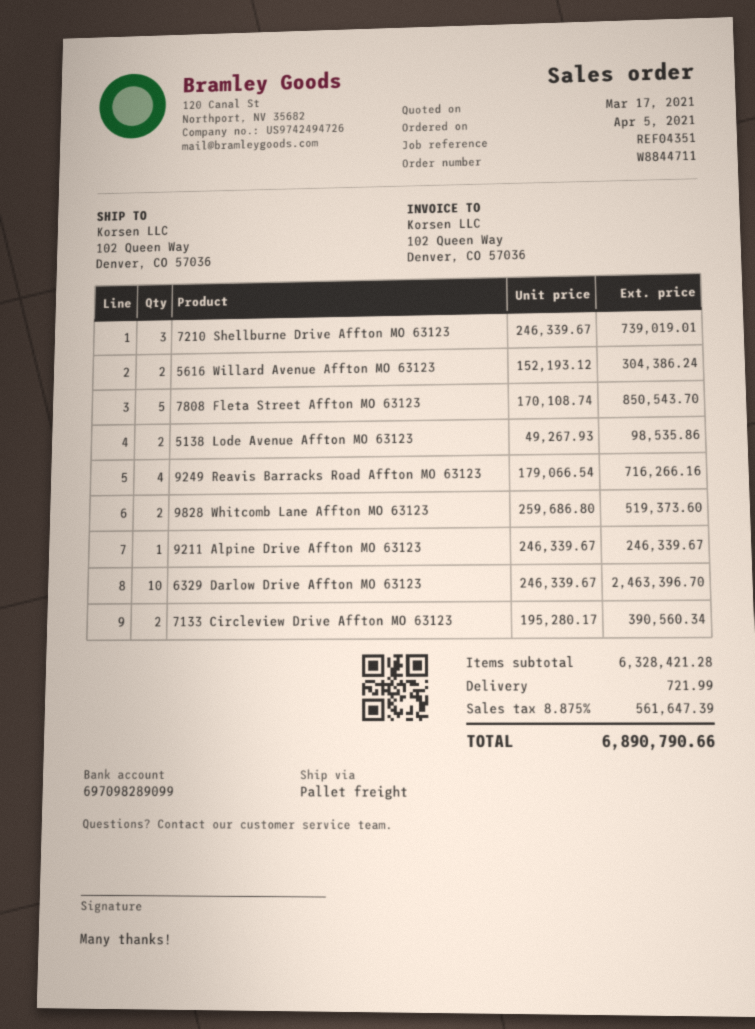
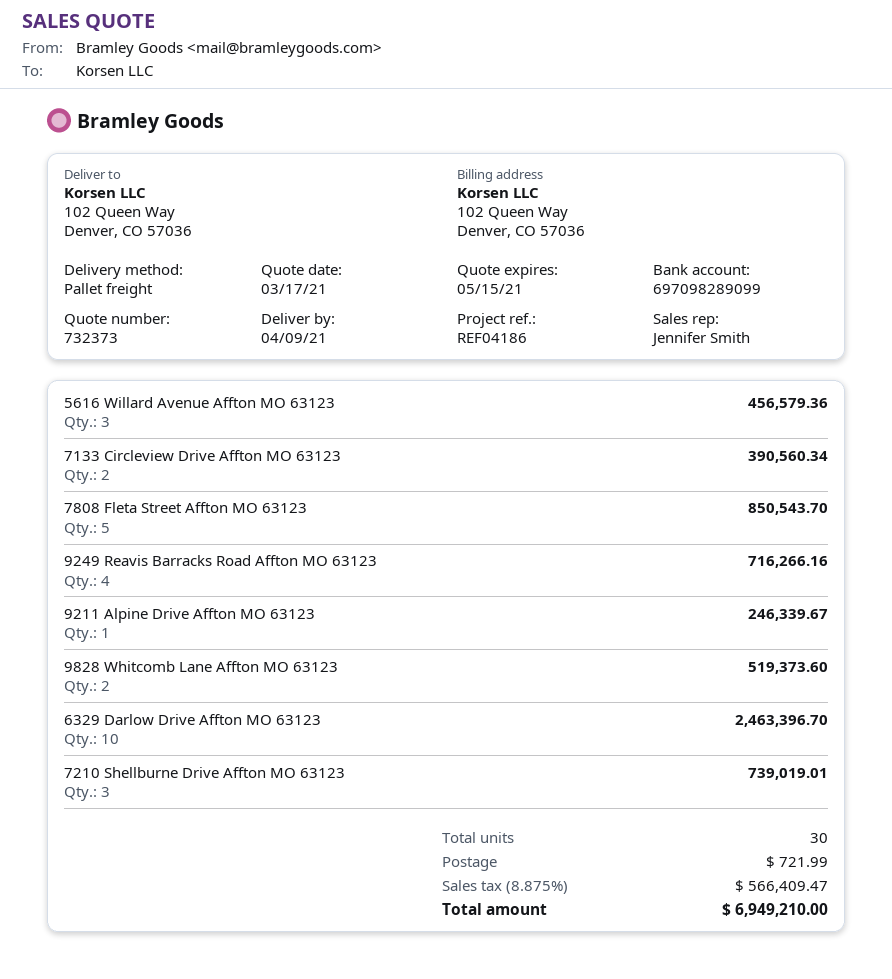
reference: REF04351 -> REF04186
5616 Willard Avenue Affton MO 63123: 2 for 304386.24 -> 3 for 456579.36
5138 Lode Avenue Affton MO 63123: 2 for 98535.86 -> none
tax: 8.875% = 561647.39 -> 8.875% = 566409.47
total: 6890790.66 -> 6949210.00

